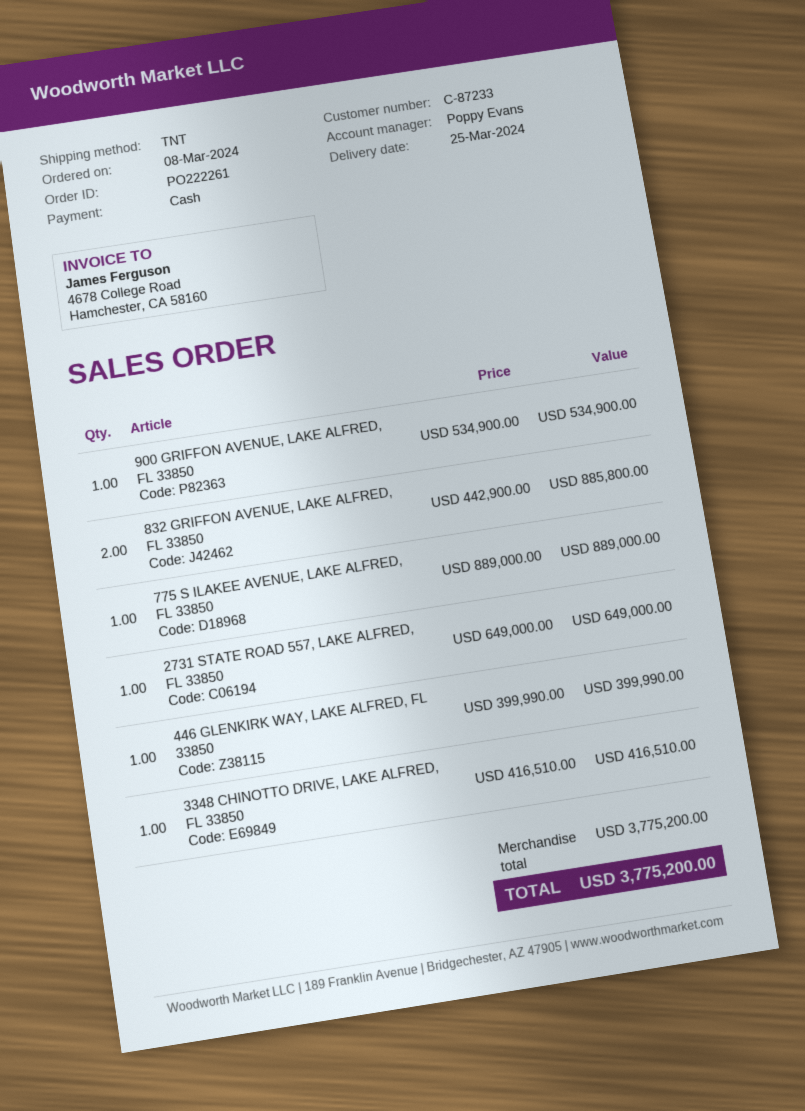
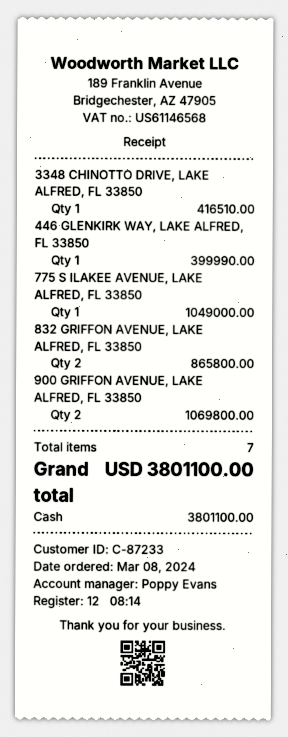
900 GRIFFON AVENUE, LAKE ALFRED, FL 33850: 1 for 534900.00 -> 2 for 1069800.00
832 GRIFFON AVENUE, LAKE ALFRED, FL 33850: 2 for 885800.00 -> 2 for 865800.00
775 S ILAKEE AVENUE, LAKE ALFRED, FL 33850: 1 for 889000.00 -> 1 for 1049000.00
2731 STATE ROAD 557, LAKE ALFRED, FL 33850: 1 for 649000.00 -> none
total: 3775200.00 -> 3801100.00

